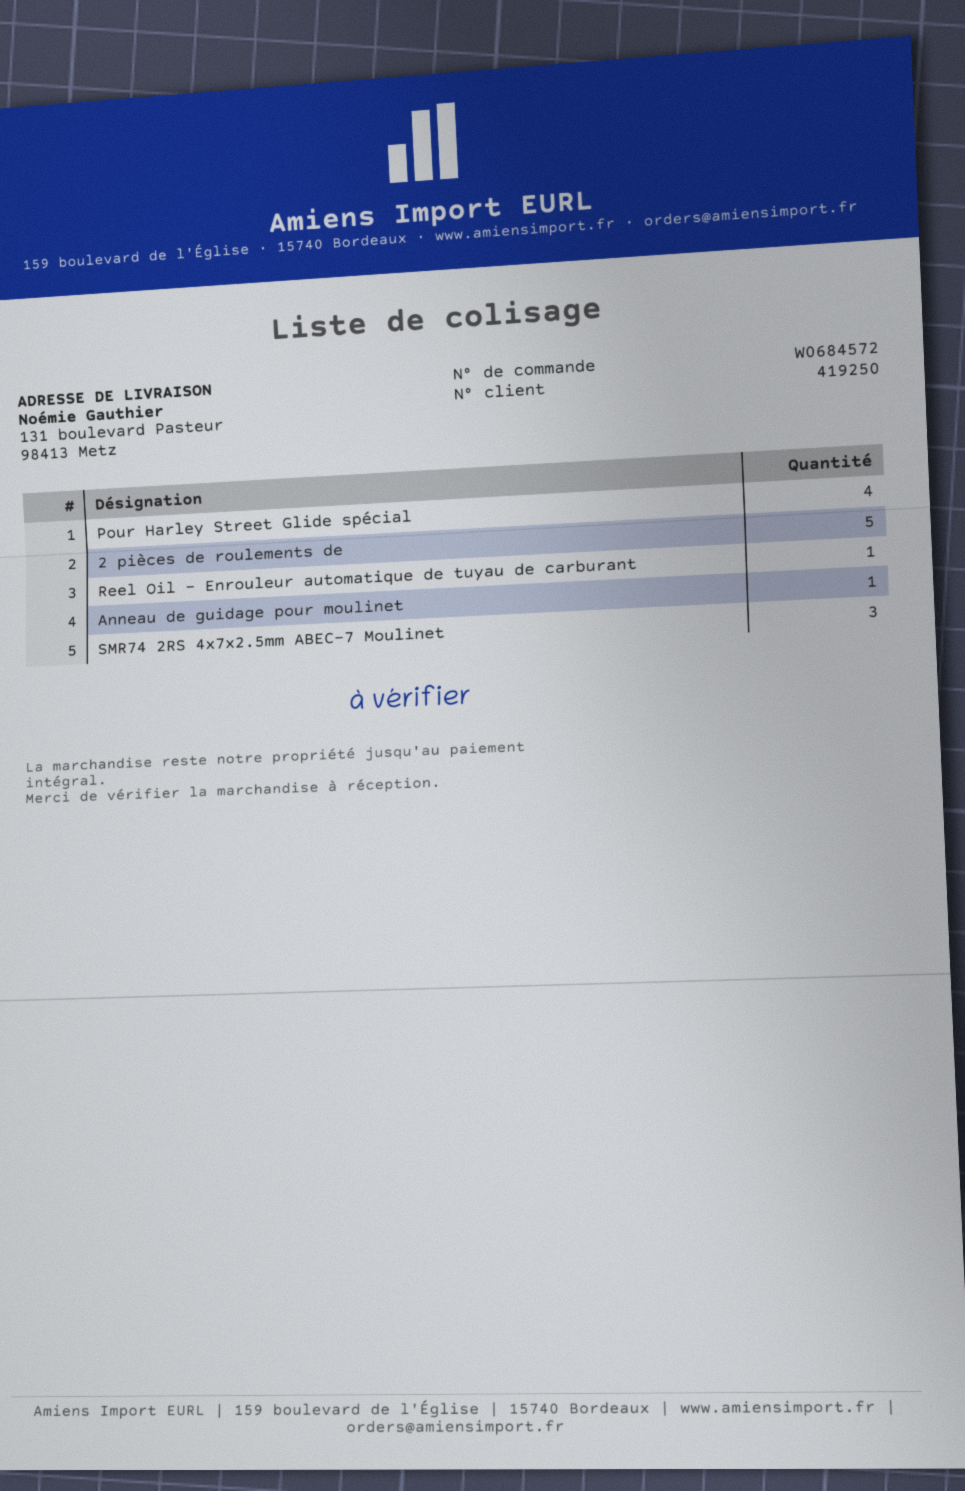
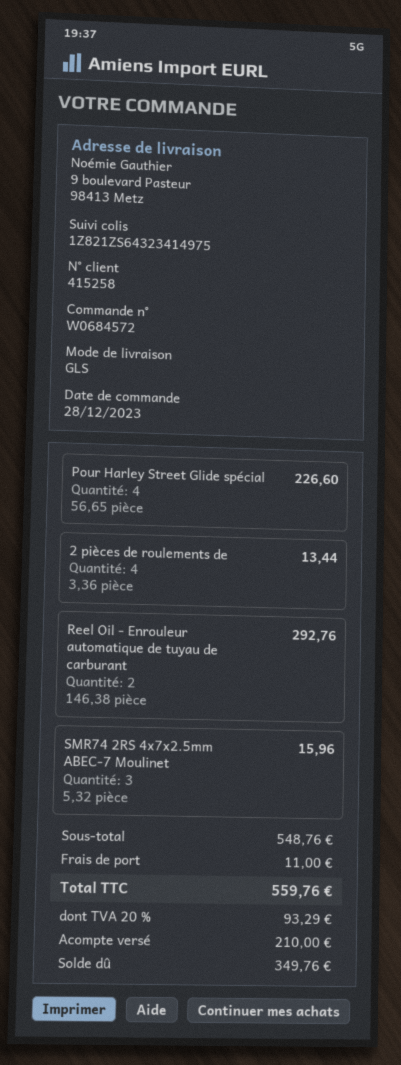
customer number: 419250 -> 415258
ship to: 131 boulevard Pasteur, 98413 Metz -> 9 boulevard Pasteur, 98413 Metz
2 pièces de roulements de: 5 -> 4
Reel Oil - Enrouleur automatique de tuyau de carburant: 1 -> 2
Anneau de guidage pour moulinet: 1 -> none

